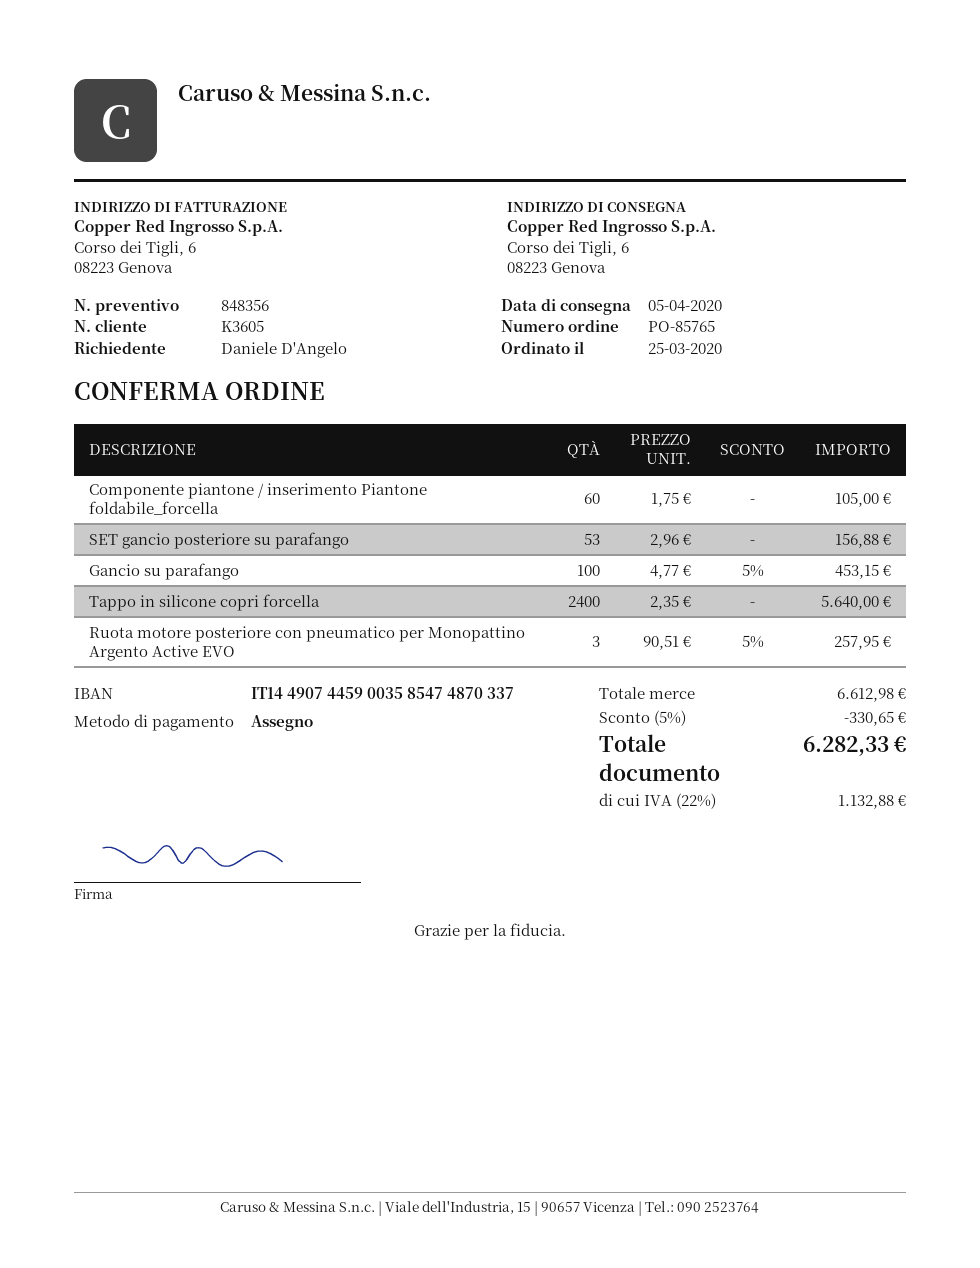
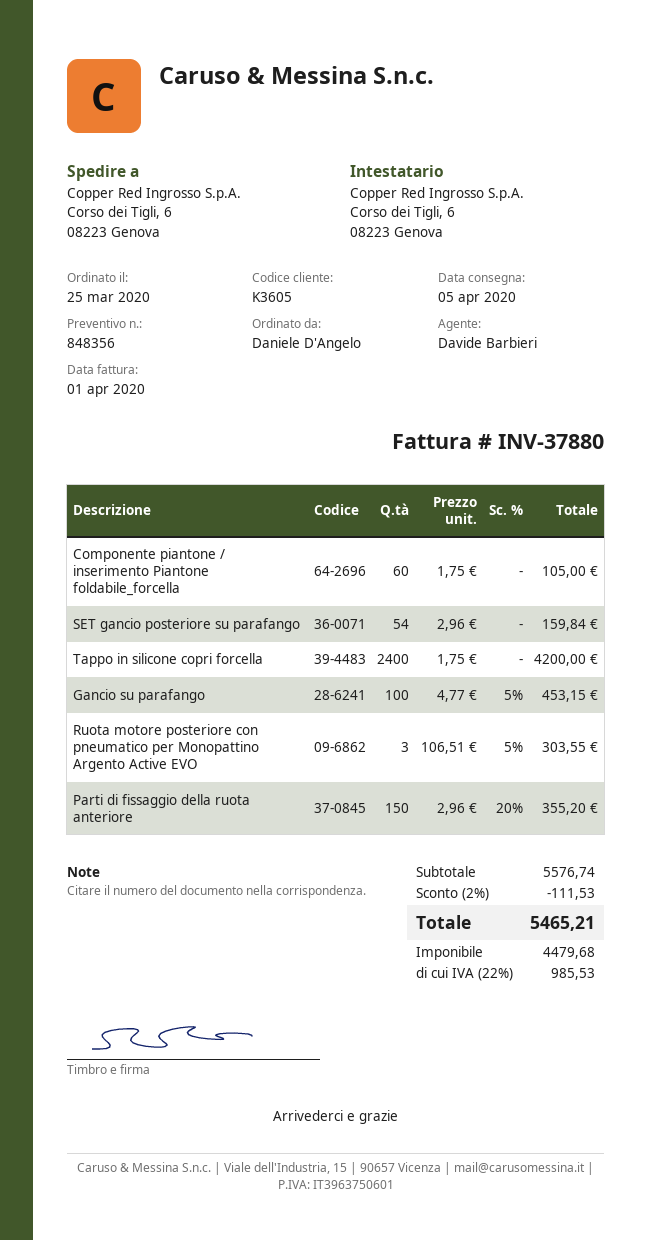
SET gancio posteriore su parafango: 53 x 2.96 = 156.88 -> 54 x 2.96 = 159.84
Tappo in silicone copri forcella: 2400 x 2.35 = 5640.00 -> 2400 x 1.75 = 4200.00
Ruota motore posteriore con pneumatico per Monopattino Argento Active EVO: 3 x 90.51 - 5% = 257.95 -> 3 x 106.51 - 5% = 303.55
Parti di fissaggio della ruota anteriore: none -> 150 x 2.96 - 20% = 355.20
subtotal: 6612.98 -> 5576.74
discount: 5% = 330.65 -> 2% = 111.53
tax: 22% = 1132.88 -> 22% = 985.53
total: 6282.33 -> 5465.21

